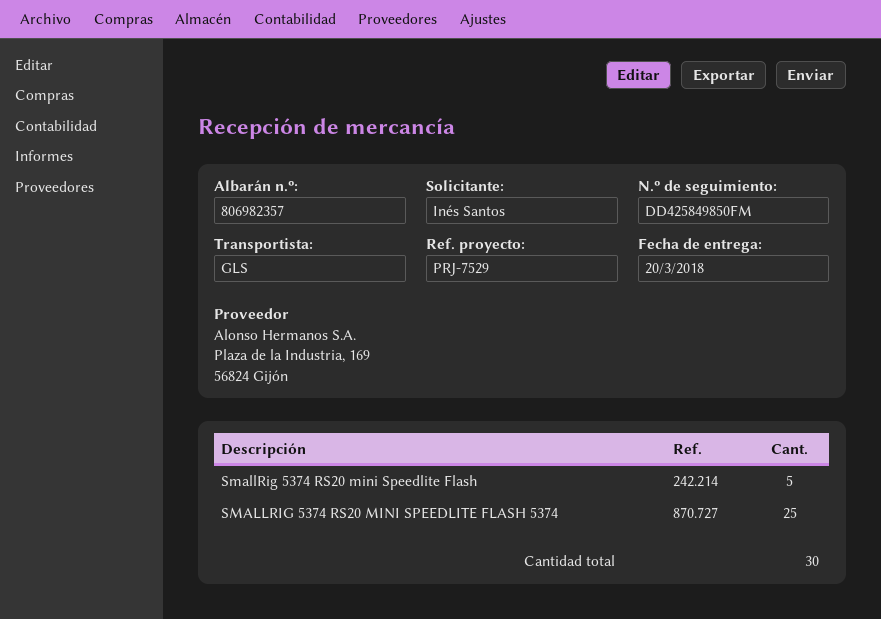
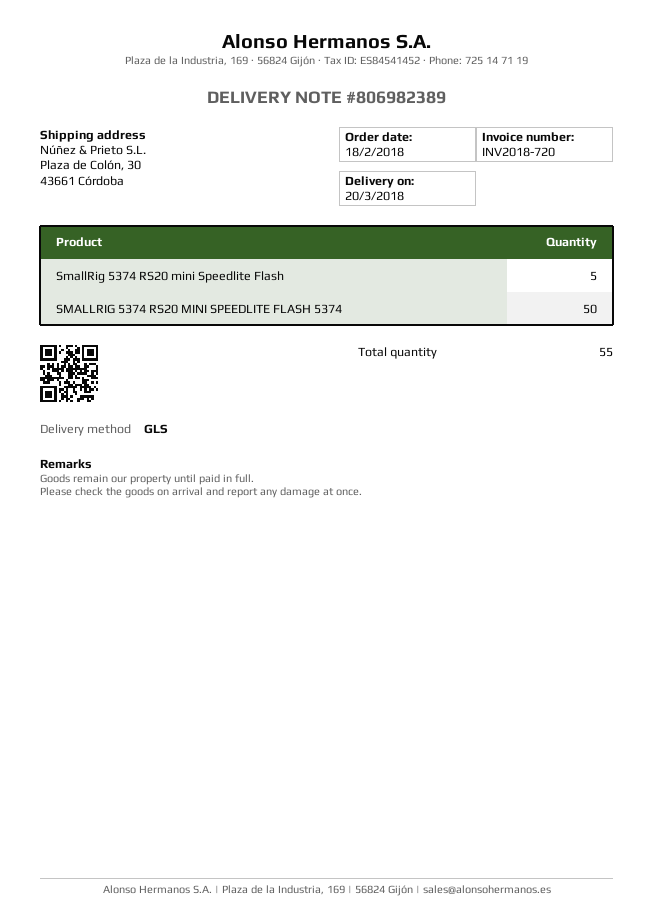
delivery note number: 806982357 -> 806982389
SMALLRIG 5374 RS20 MINI SPEEDLITE FLASH 5374: 25 -> 50
total quantity: 30 -> 55

